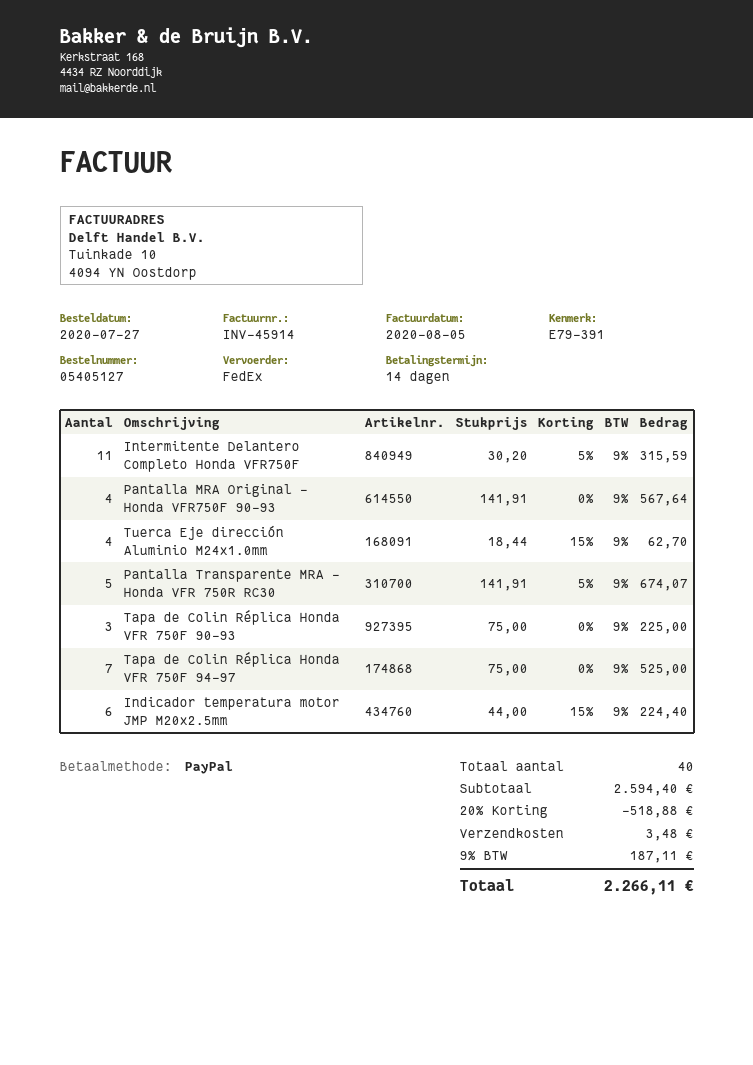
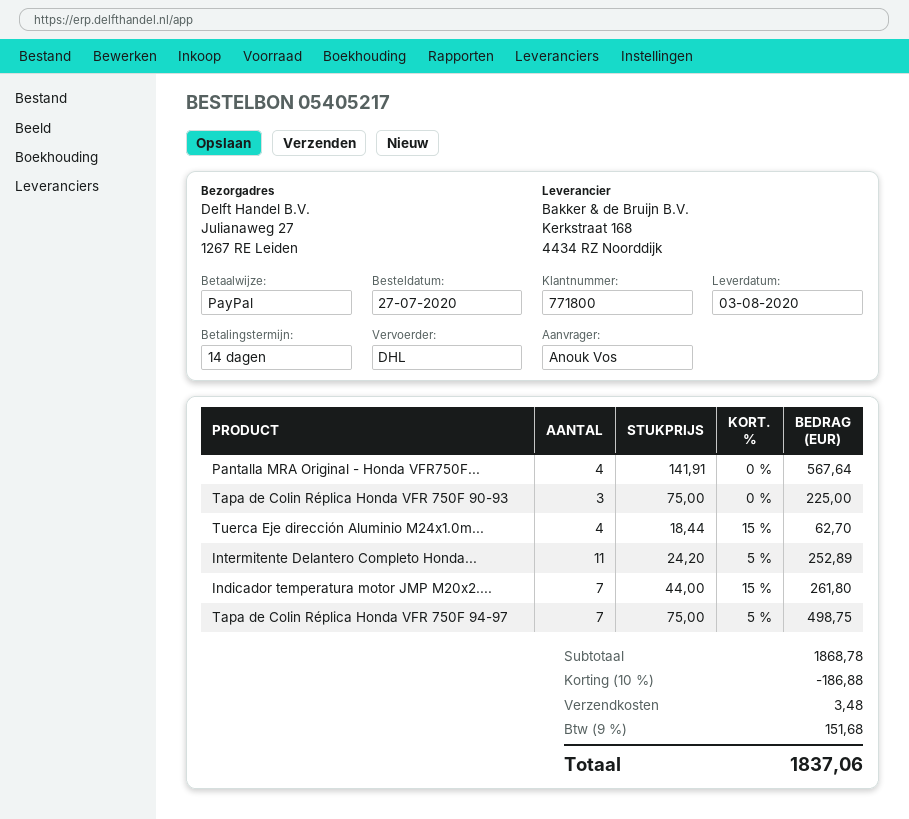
order number: 05405127 -> 05405217
shipping method: FedEx -> DHL
Intermitente Delantero Completo Honda VFR750F: 11 x 30.20 - 5% = 315.59 -> 11 x 24.20 - 5% = 252.89
Pantalla Transparente MRA - Honda VFR 750R RC30: 5 x 141.91 - 5% = 674.07 -> none
Tapa de Colin Réplica Honda VFR 750F 94-97: 7 x 75.00 = 525.00 -> 7 x 75.00 - 5% = 498.75
Indicador temperatura motor JMP M20x2.5mm: 6 x 44.00 - 15% = 224.40 -> 7 x 44.00 - 15% = 261.80
subtotal: 2594.40 -> 1868.78
discount: 20% = 518.88 -> 10% = 186.88
tax: 9% = 187.11 -> 9% = 151.68
total: 2266.11 -> 1837.06

